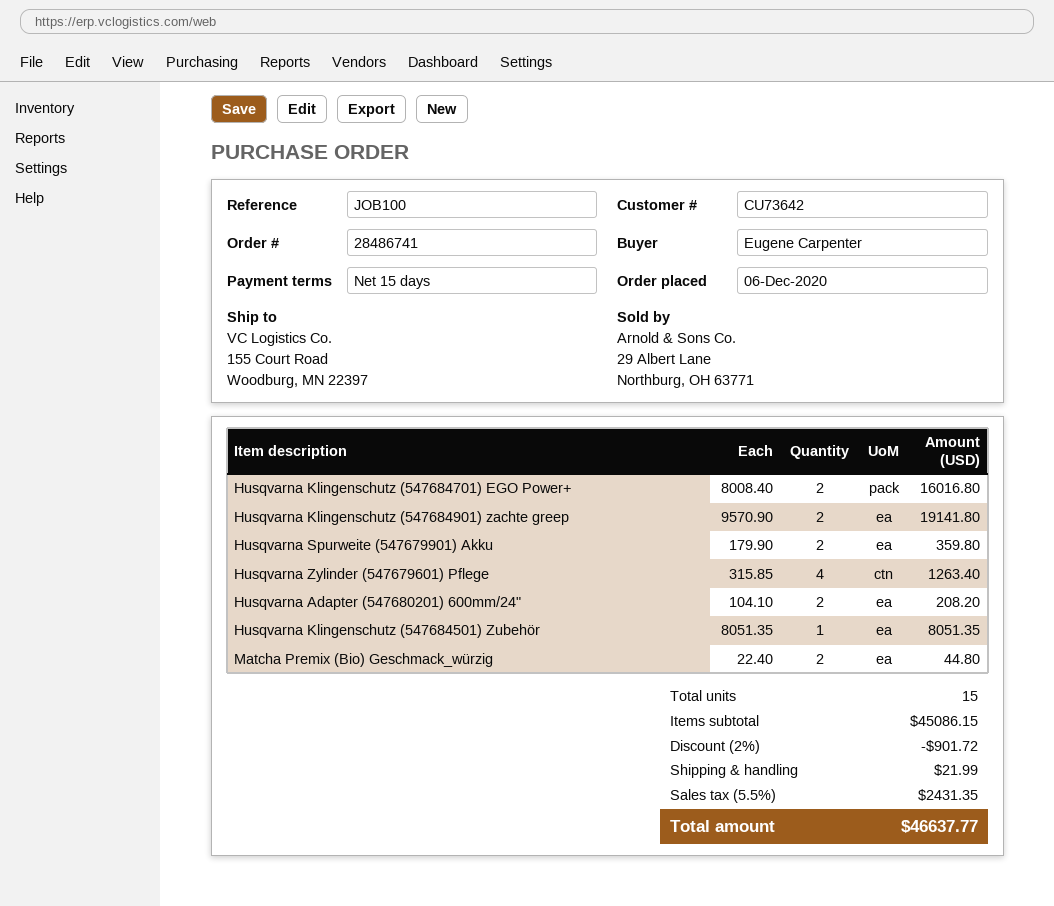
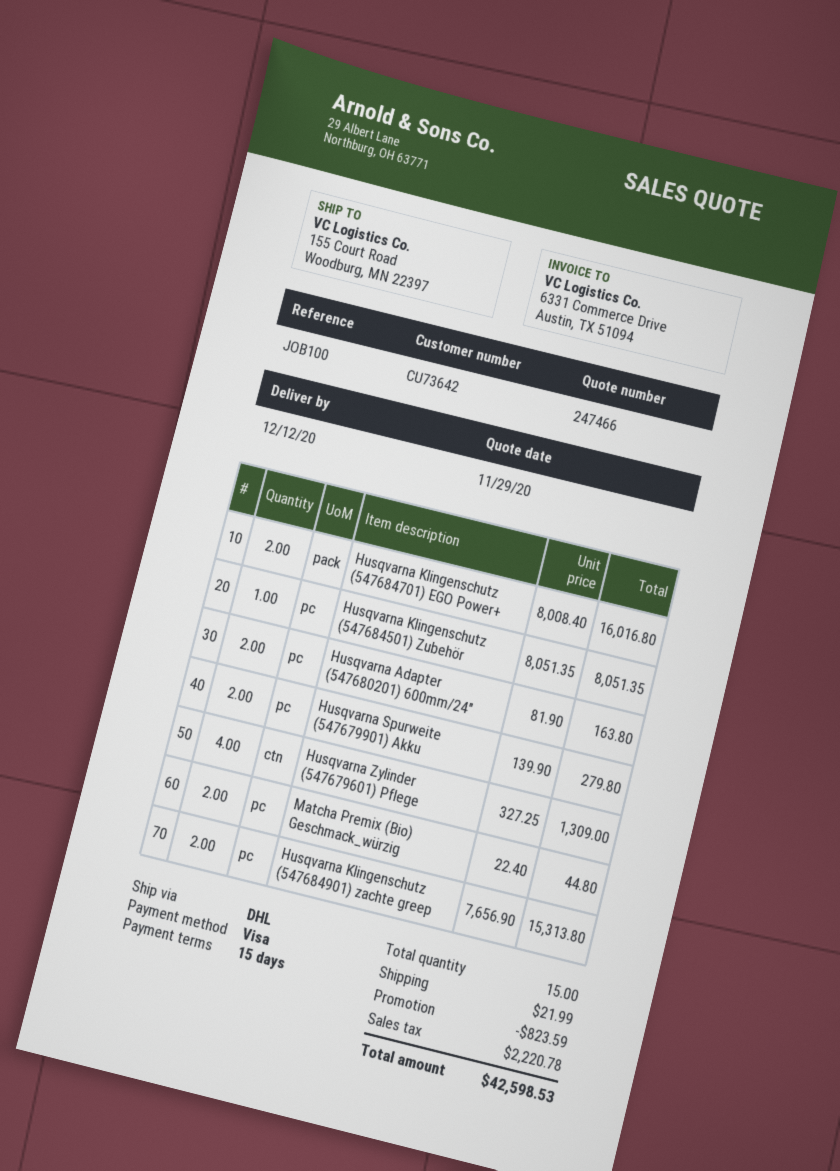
Husqvarna Klingenschutz (547684901) zachte greep: 2 x 9570.90 = 19141.80 -> 2 x 7656.90 = 15313.80
Husqvarna Spurweite (547679901) Akku: 2 x 179.90 = 359.80 -> 2 x 139.90 = 279.80
Husqvarna Zylinder (547679601) Pflege: 4 x 315.85 = 1263.40 -> 4 x 327.25 = 1309.00
Husqvarna Adapter (547680201) 600mm/24": 2 x 104.10 = 208.20 -> 2 x 81.90 = 163.80
discount: 901.72 -> 823.59
tax: 2431.35 -> 2220.78
total: 46637.77 -> 42598.53

